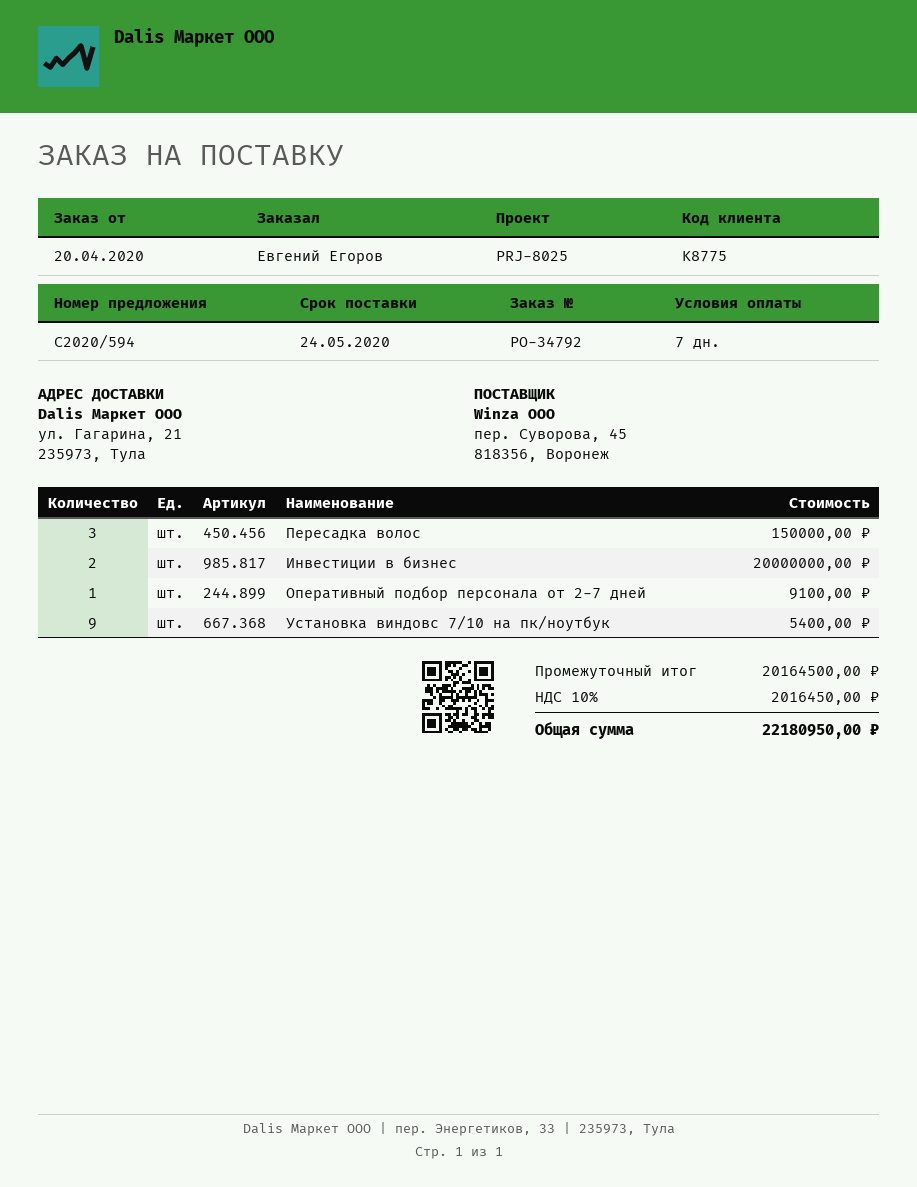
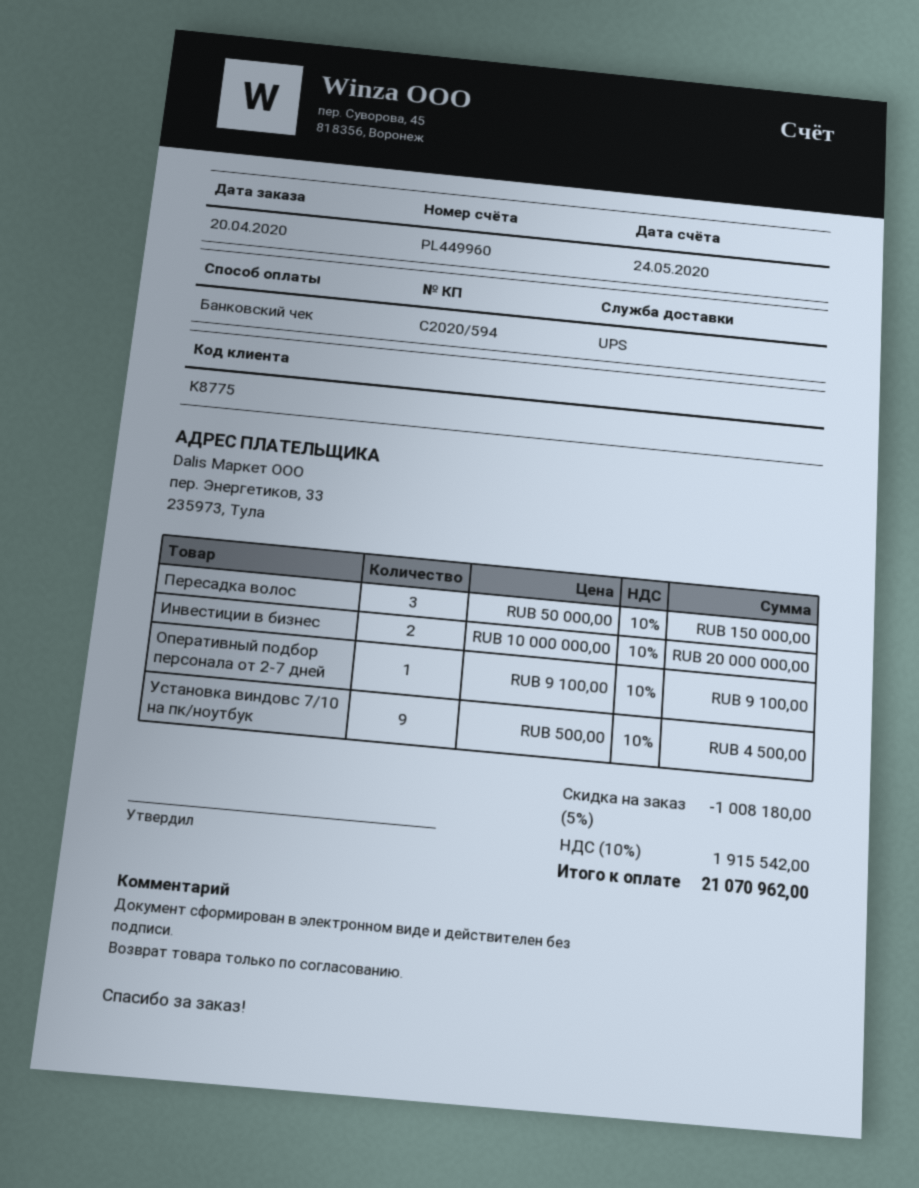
Установка виндовс 7/10 на пк/ноутбук: 9 for 5400.00 -> 9 for 4500.00
discount: none -> 5% = 1008180.00
tax: 10% = 2016450.00 -> 10% = 1915542.00
total: 22180950.00 -> 21070962.00

